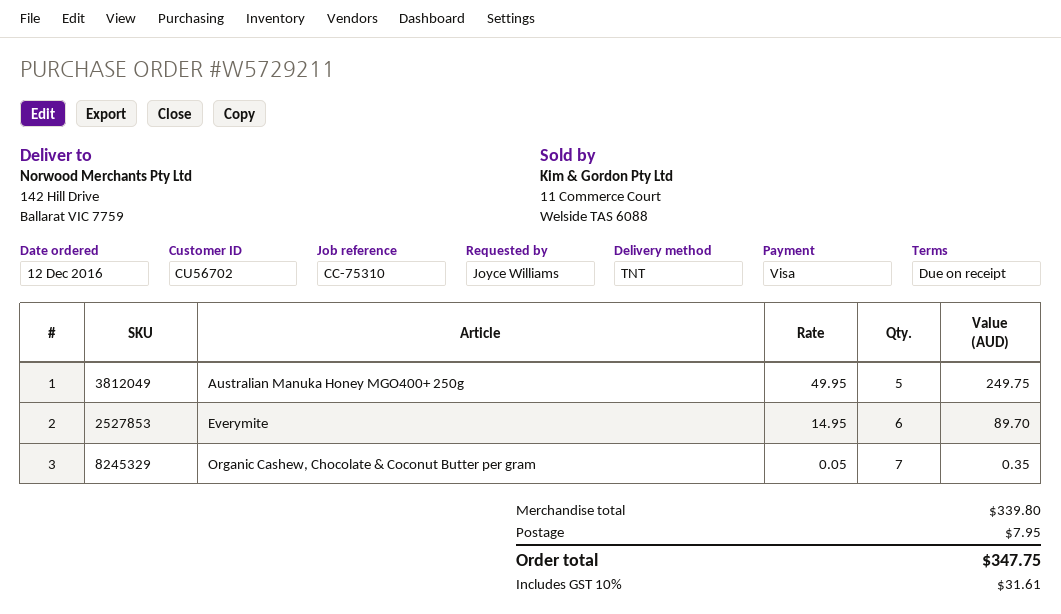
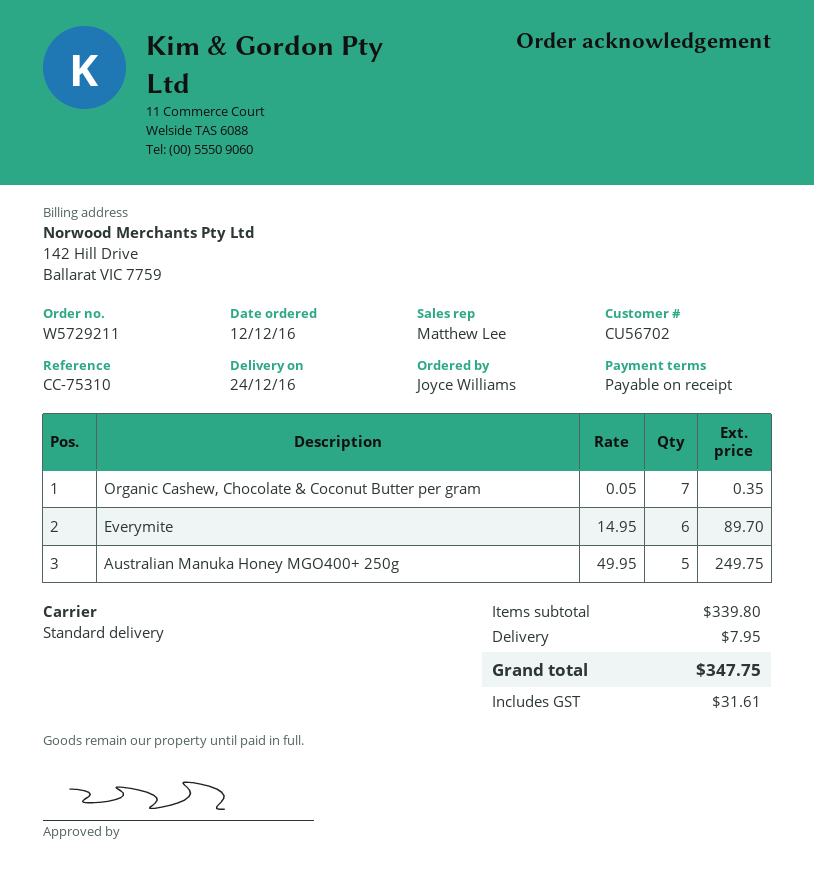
shipping method: TNT -> standard

